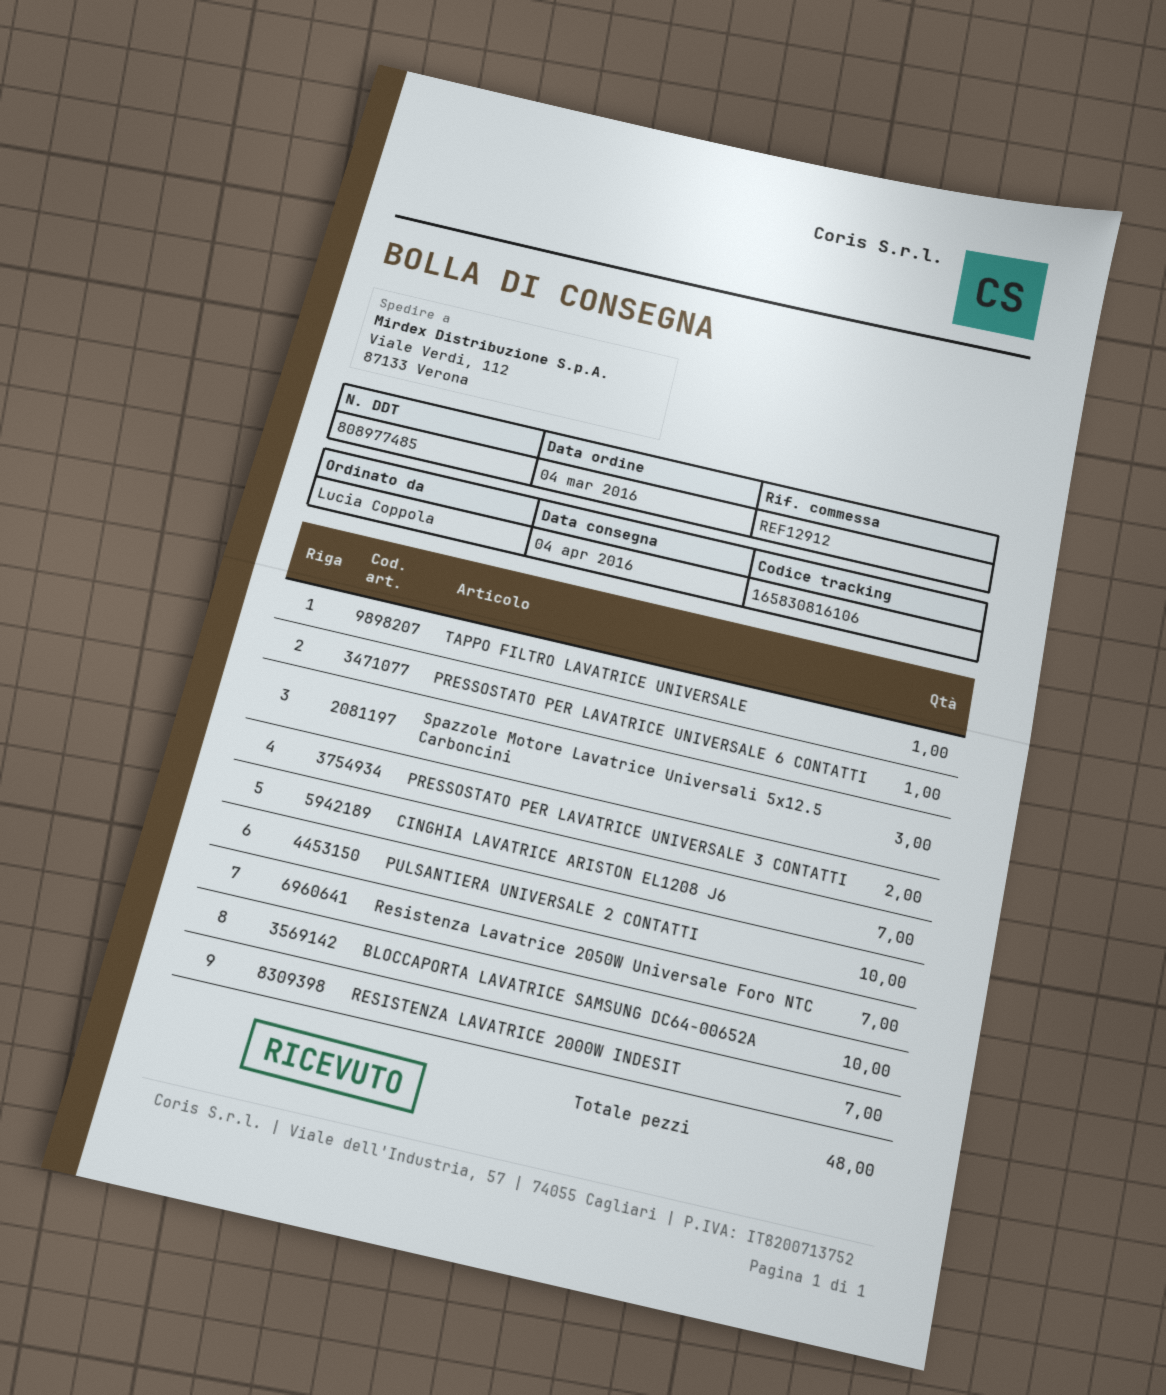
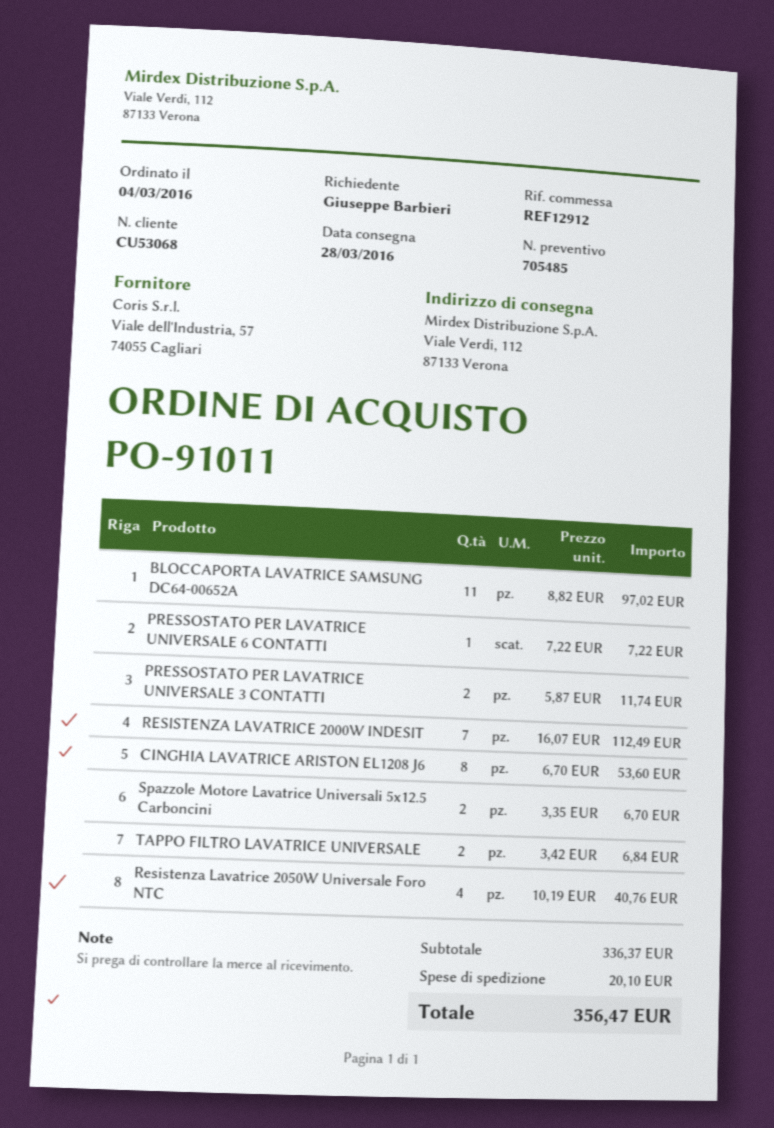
delivery date: 2016-04-04 -> 2016-03-28
ordered by: Lucia Coppola -> Giuseppe Barbieri
TAPPO FILTRO LAVATRICE UNIVERSALE: 1 -> 2
Spazzole Motore Lavatrice Universali 5x12.5 Carboncini: 3 -> 2
CINGHIA LAVATRICE ARISTON EL1208 J6: 7 -> 8
PULSANTIERA UNIVERSALE 2 CONTATTI: 10 -> none
Resistenza Lavatrice 2050W Universale Foro NTC: 7 -> 4
BLOCCAPORTA LAVATRICE SAMSUNG DC64-00652A: 10 -> 11

